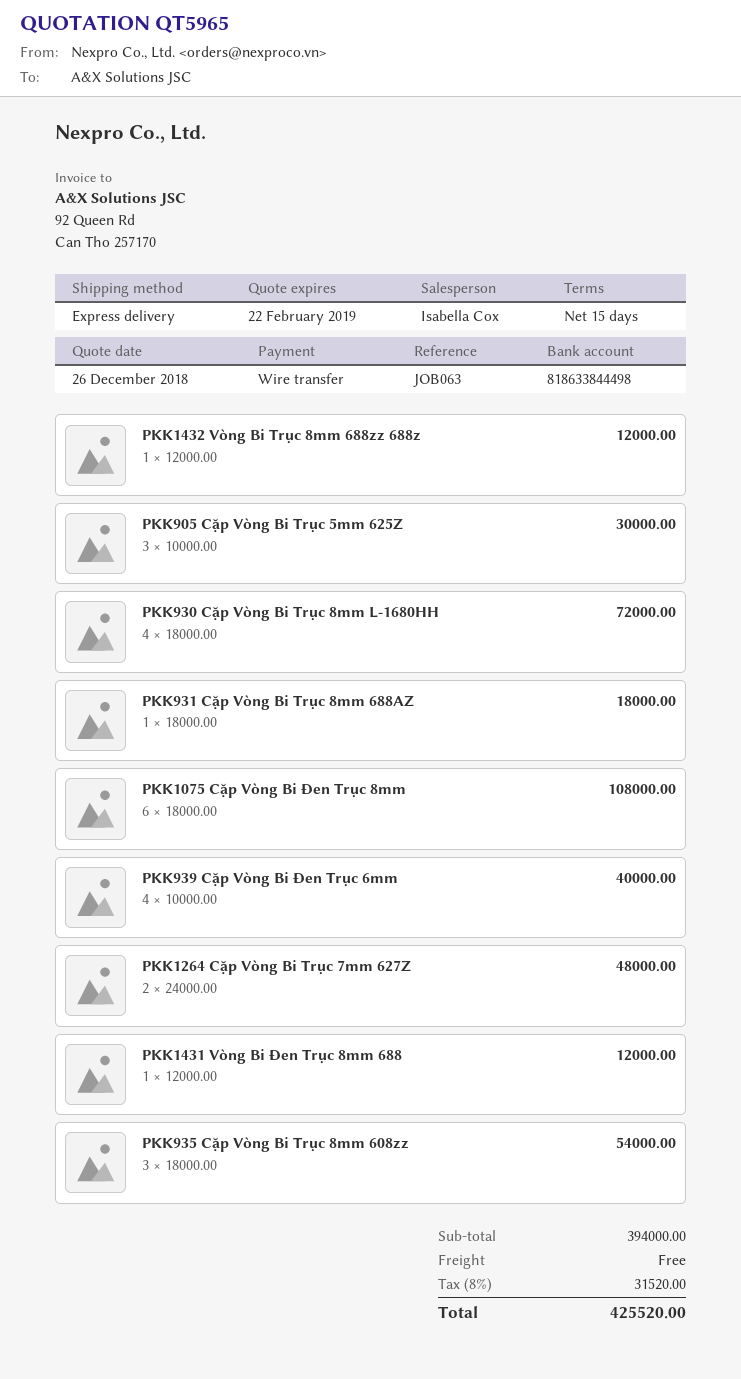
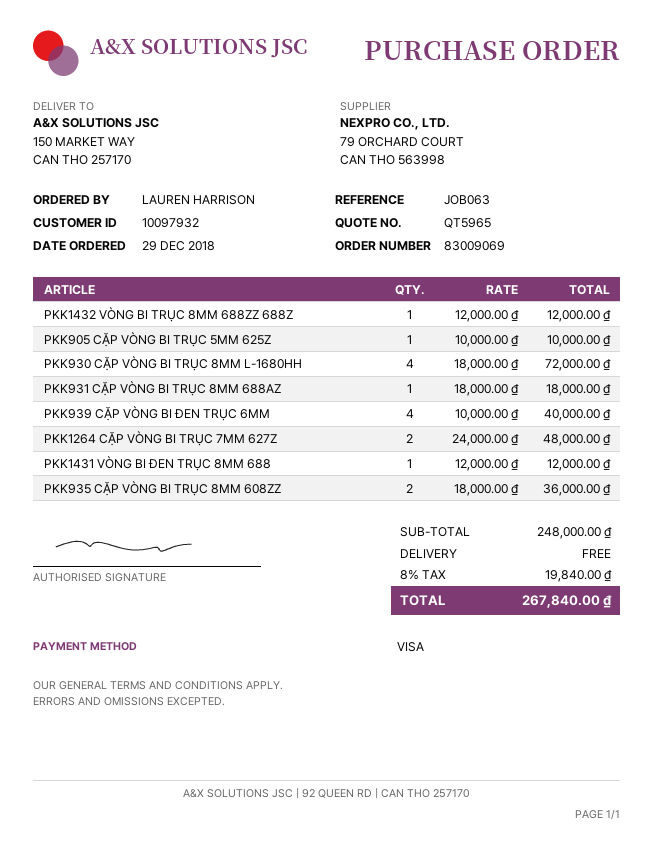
payment method: bank transfer -> Visa
PKK905 Cặp Vòng Bi Trục 5mm 625Z: 3 x 10000.00 = 30000.00 -> 1 x 10000.00 = 10000.00
PKK1075 Cặp Vòng Bi Đen Trục 8mm: 6 x 18000.00 = 108000.00 -> none
PKK935 Cặp Vòng Bi Trục 8mm 608zz: 3 x 18000.00 = 54000.00 -> 2 x 18000.00 = 36000.00
subtotal: 394000.00 -> 248000.00
tax: 8% = 31520.00 -> 8% = 19840.00
total: 425520.00 -> 267840.00

